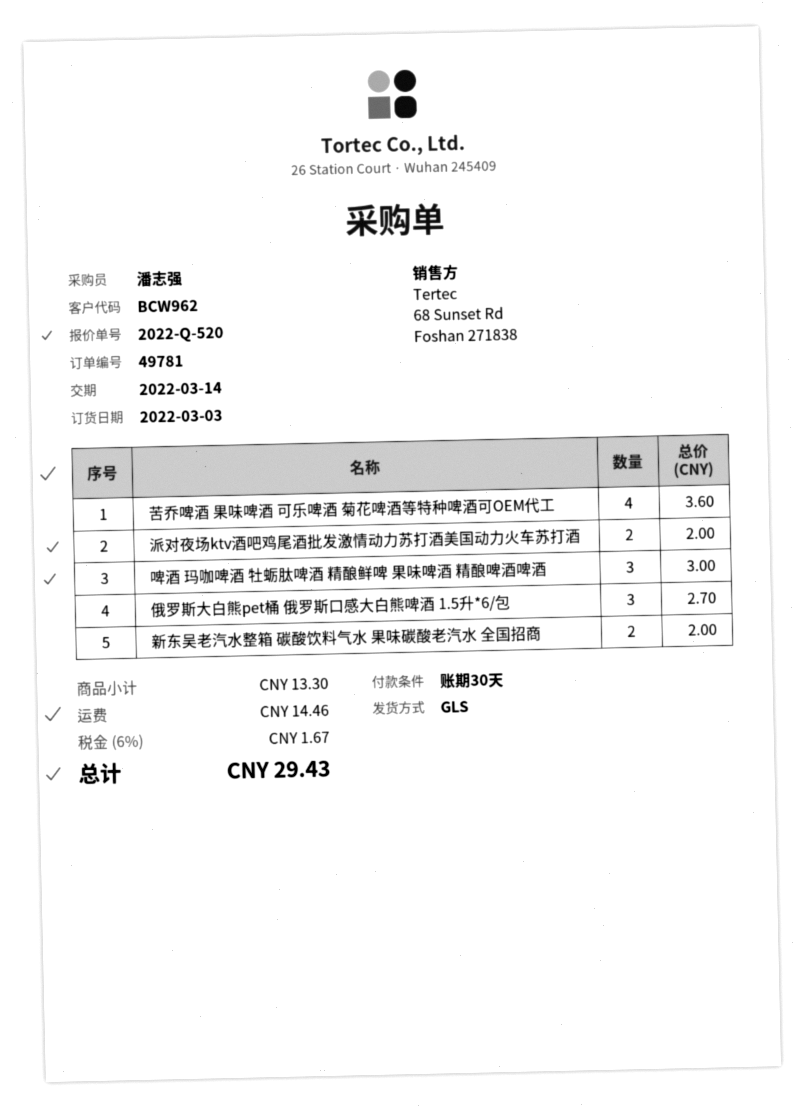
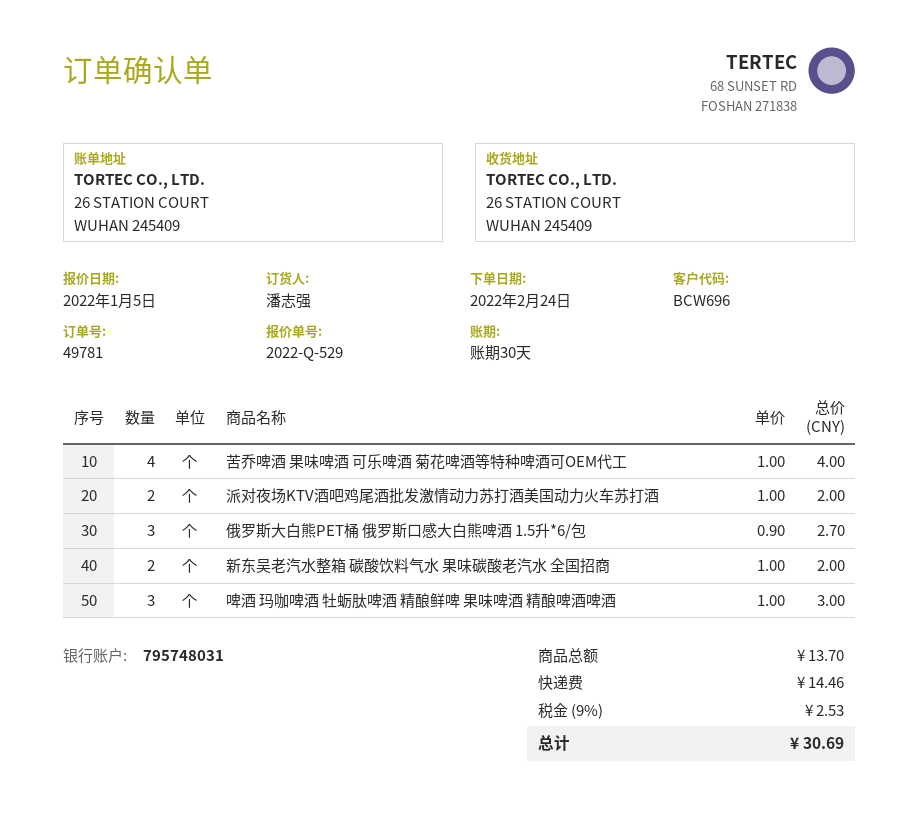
quote number: 2022-Q-520 -> 2022-Q-529
order date: 2022-03-03 -> 2022-02-24
customer number: BCW962 -> BCW696
苦乔啤酒 果味啤酒 可乐啤酒 菊花啤酒等特种啤酒可OEM代工: 4 for 3.60 -> 4 for 4.00
subtotal: 13.30 -> 13.70
tax: 6% = 1.67 -> 9% = 2.53
total: 29.43 -> 30.69

